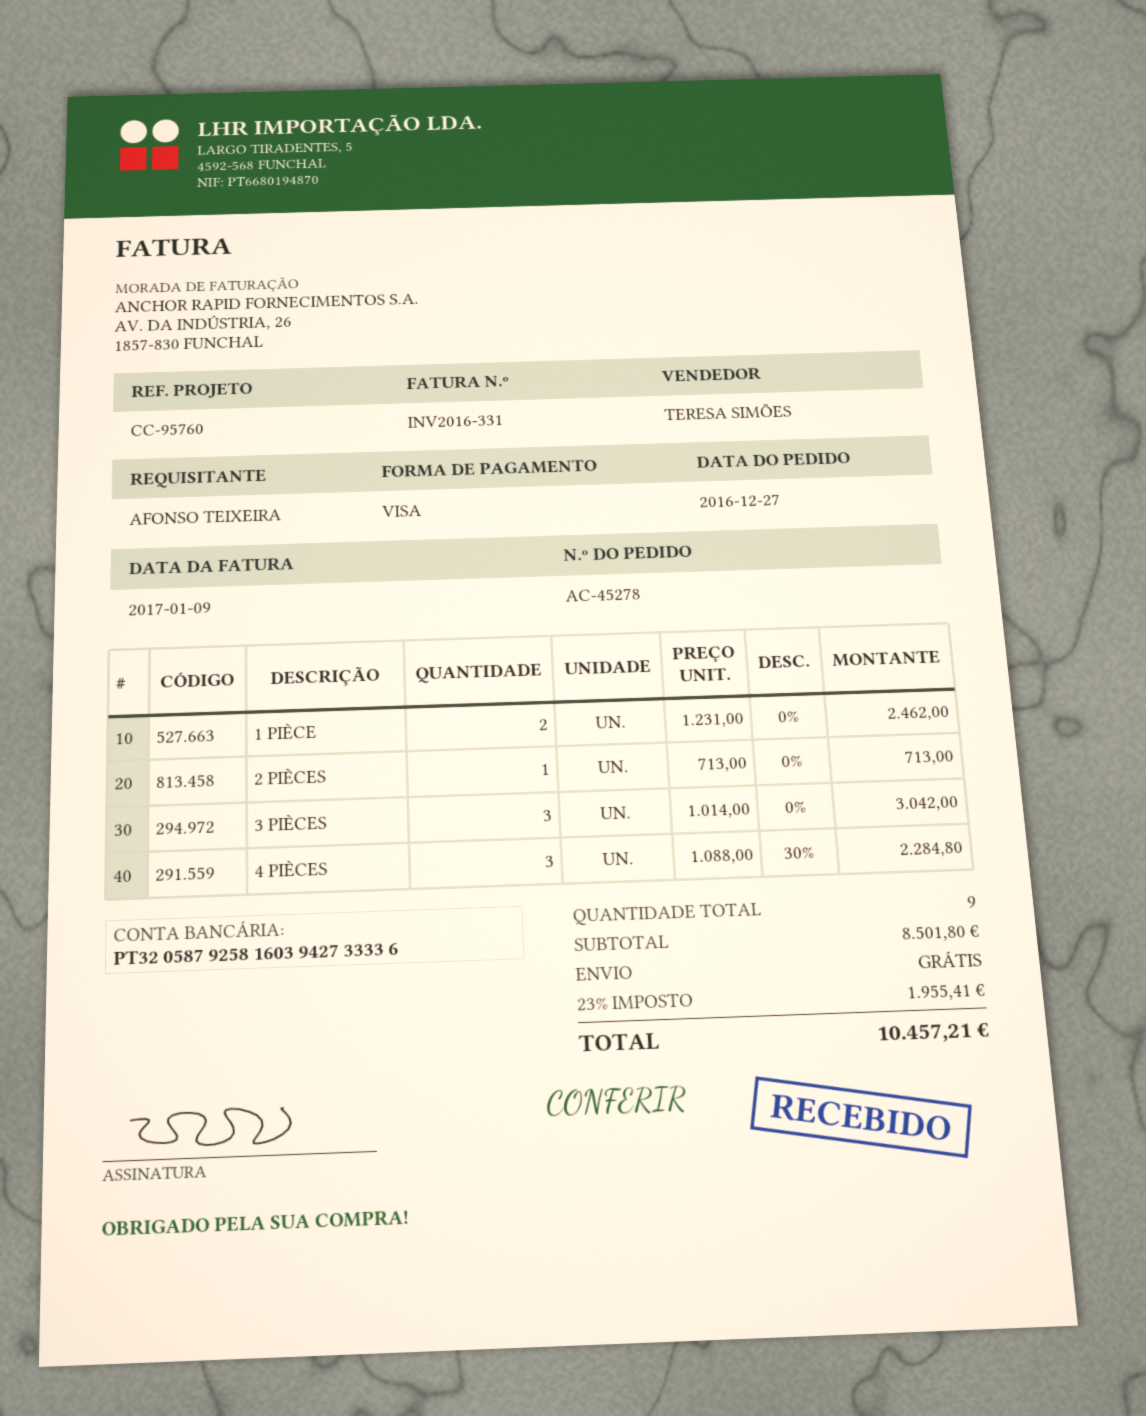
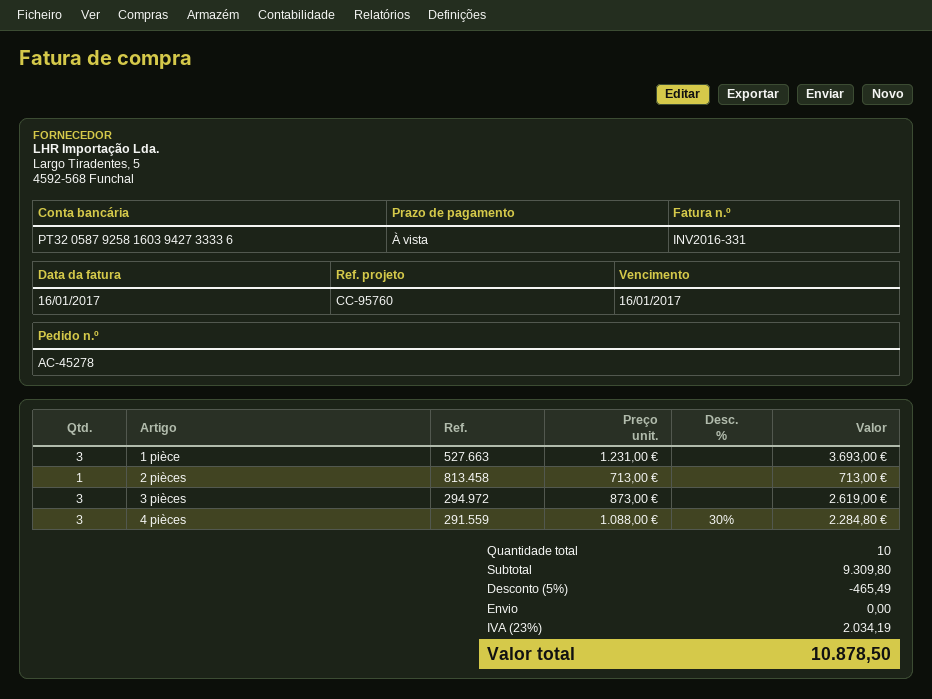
invoice date: 2017-01-09 -> 2017-01-16
1 PIÈCE: 2 x 1231.00 = 2462.00 -> 3 x 1231.00 = 3693.00
3 PIÈCES: 3 x 1014.00 = 3042.00 -> 3 x 873.00 = 2619.00
total quantity: 9 -> 10
subtotal: 8501.80 -> 9309.80
discount: none -> 5% = 465.49
tax: 23% = 1955.41 -> 23% = 2034.19
total: 10457.21 -> 10878.50

